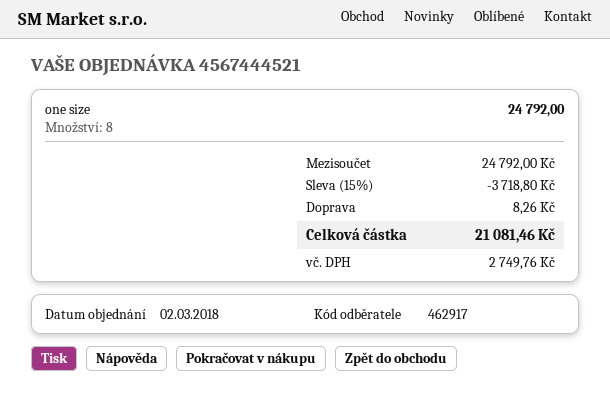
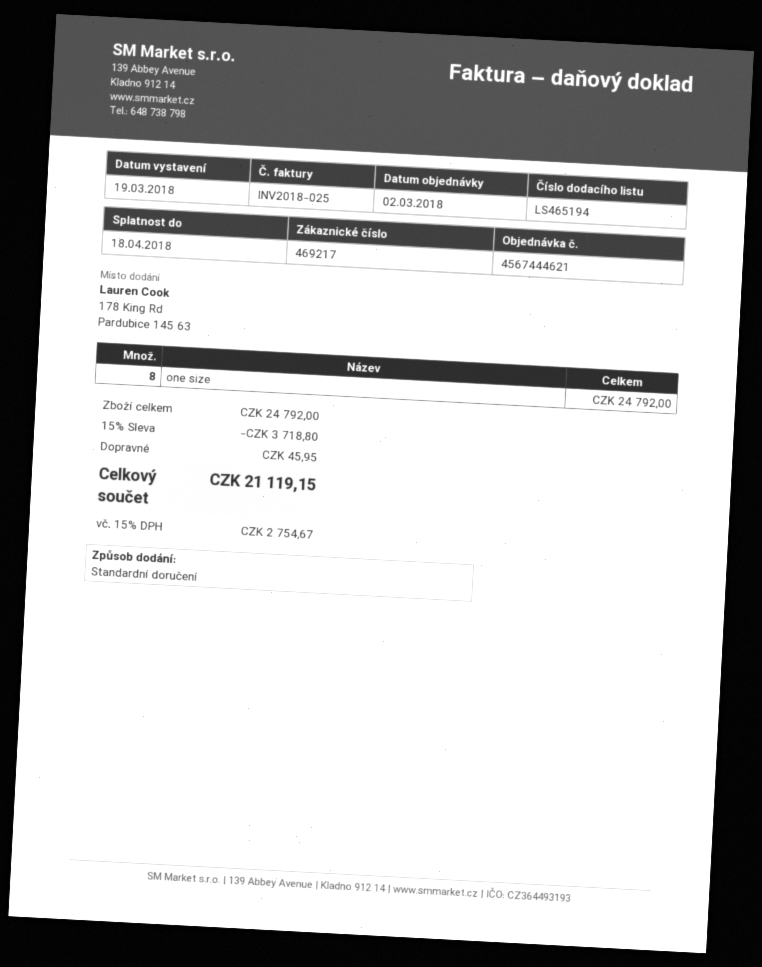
order number: 4567444521 -> 4567444621
customer number: 462917 -> 469217
shipping: 8.26 -> 45.95
tax: 2749.76 -> 2754.67
total: 21081.46 -> 21119.15

